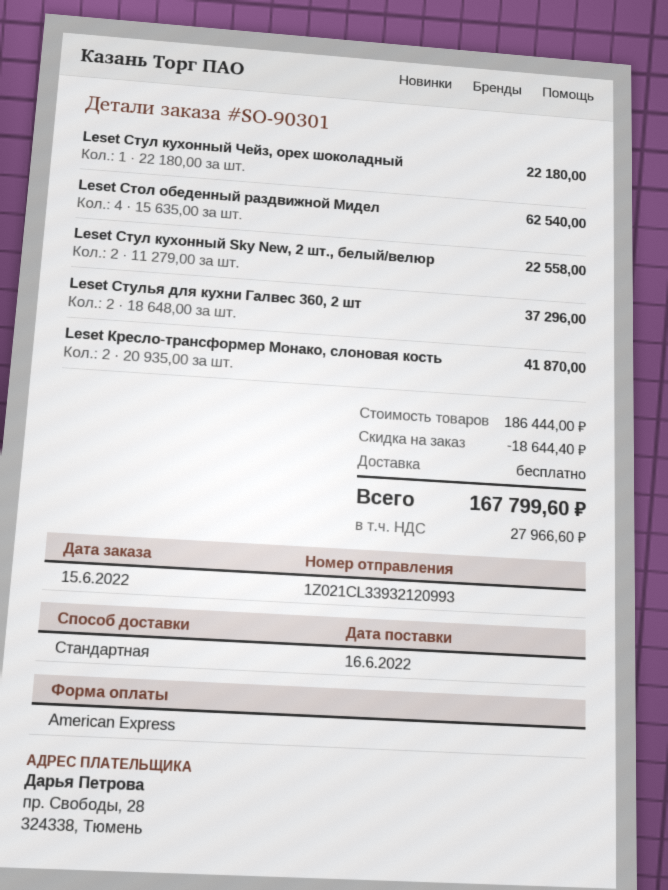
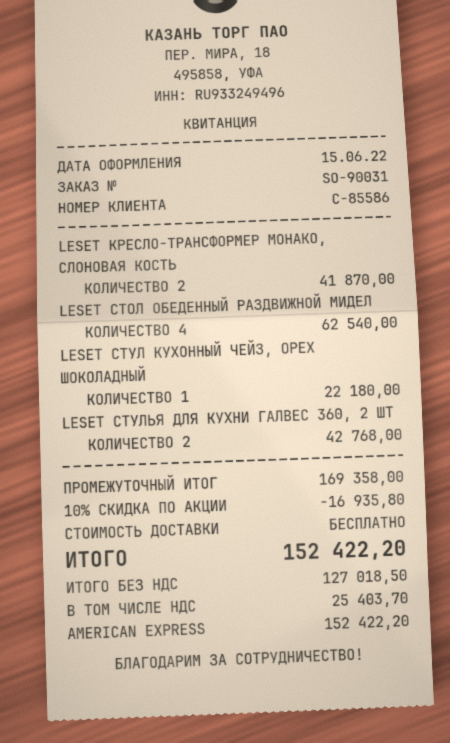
order number: SO-90301 -> SO-90031
Leset Стул кухонный Sky New, 2 шт., белый/велюр: 2 for 22558.00 -> none
Leset Стулья для кухни Галвес 360, 2 шт: 2 for 37296.00 -> 2 for 42768.00
subtotal: 186444.00 -> 169358.00
discount: 18644.40 -> 16935.80
tax: 27966.60 -> 25403.70
total: 167799.60 -> 152422.20

